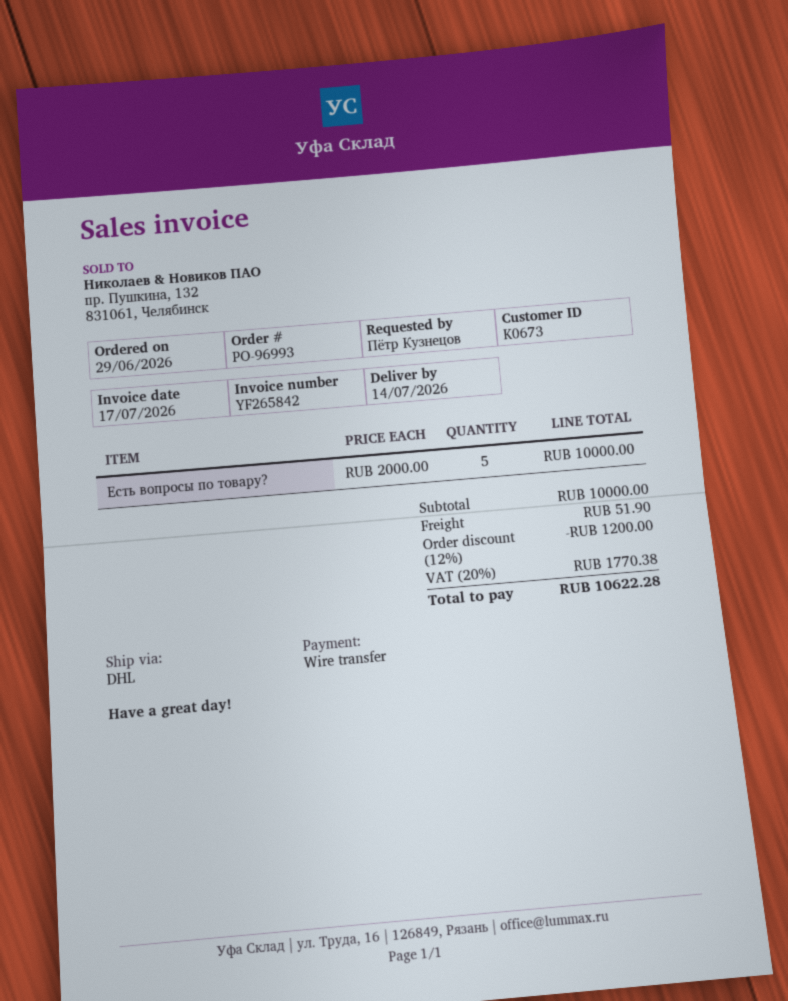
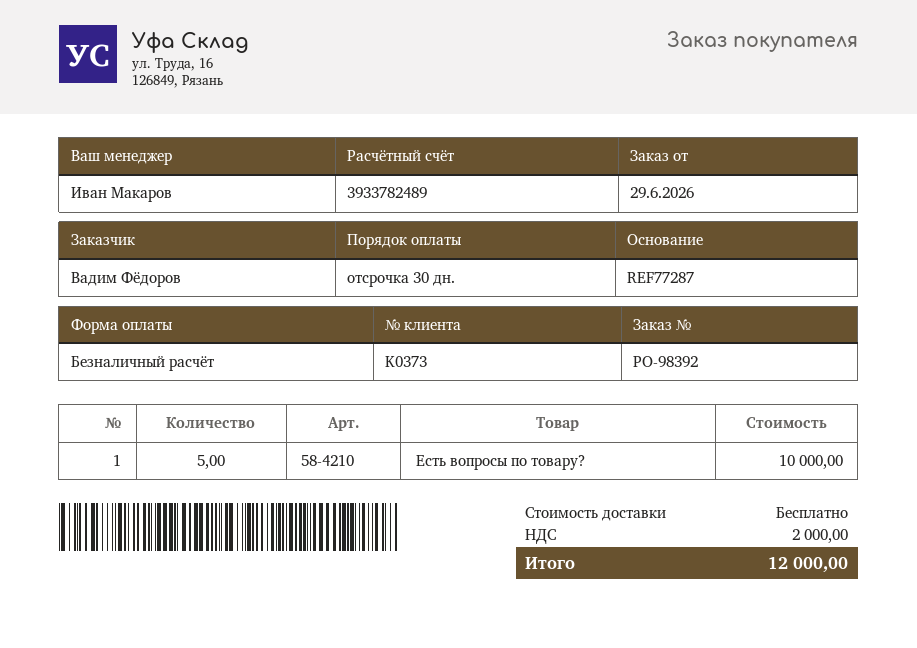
order number: PO-96993 -> PO-98392
customer number: K0673 -> K0373
ordered by: Пётр Кузнецов -> Вадим Фёдоров
discount: 12% = 1200.00 -> none
shipping: 51.90 -> 0.00
tax: 1770.38 -> 2000.00
total: 10622.28 -> 12000.00

